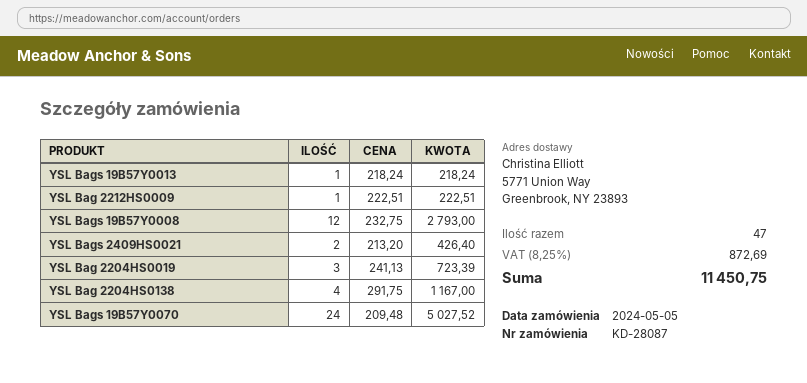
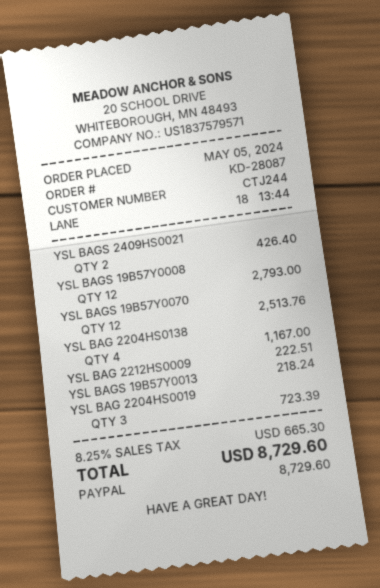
YSL Bags 19B57Y0070: 24 for 5027.52 -> 12 for 2513.76
tax: 8.25% = 872.69 -> 8.25% = 665.30
total: 11450.75 -> 8729.60

